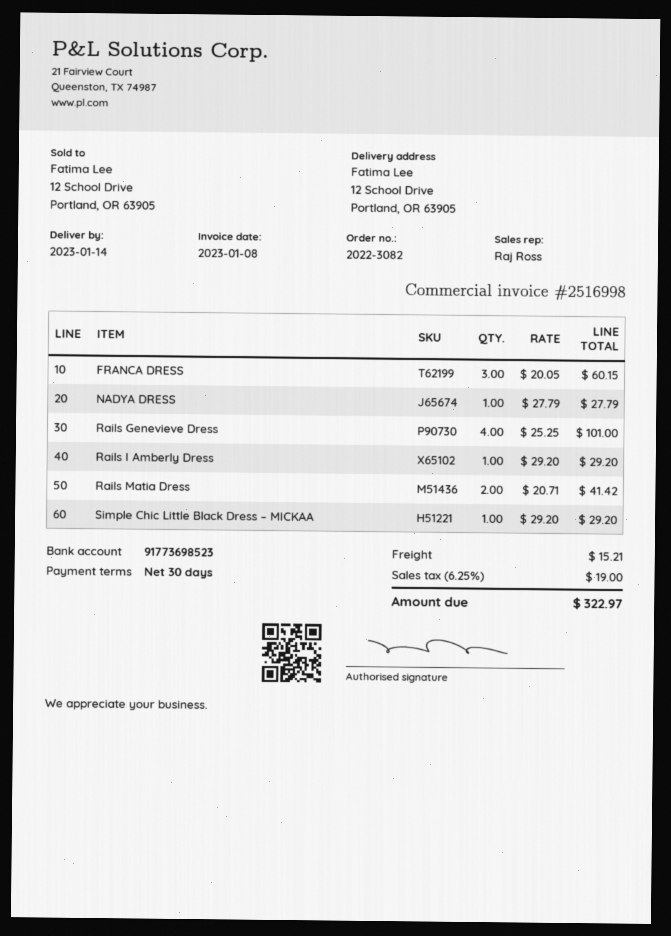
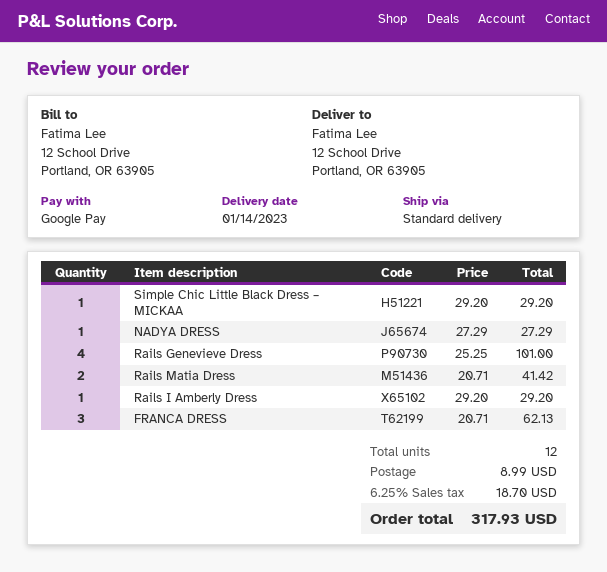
FRANCA DRESS: 3 x 20.05 = 60.15 -> 3 x 20.71 = 62.13
NADYA DRESS: 1 x 27.79 = 27.79 -> 1 x 27.29 = 27.29
shipping: 15.21 -> 8.99
tax: 6.25% = 19.00 -> 6.25% = 18.70
total: 322.97 -> 317.93

